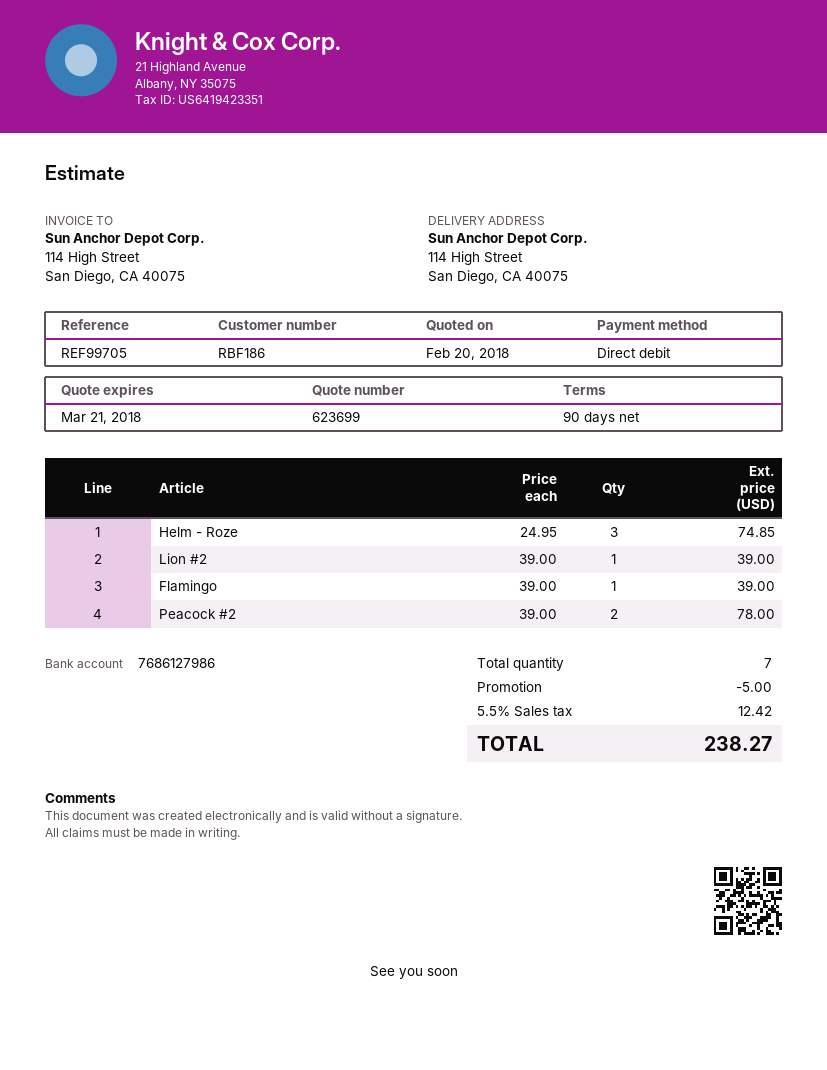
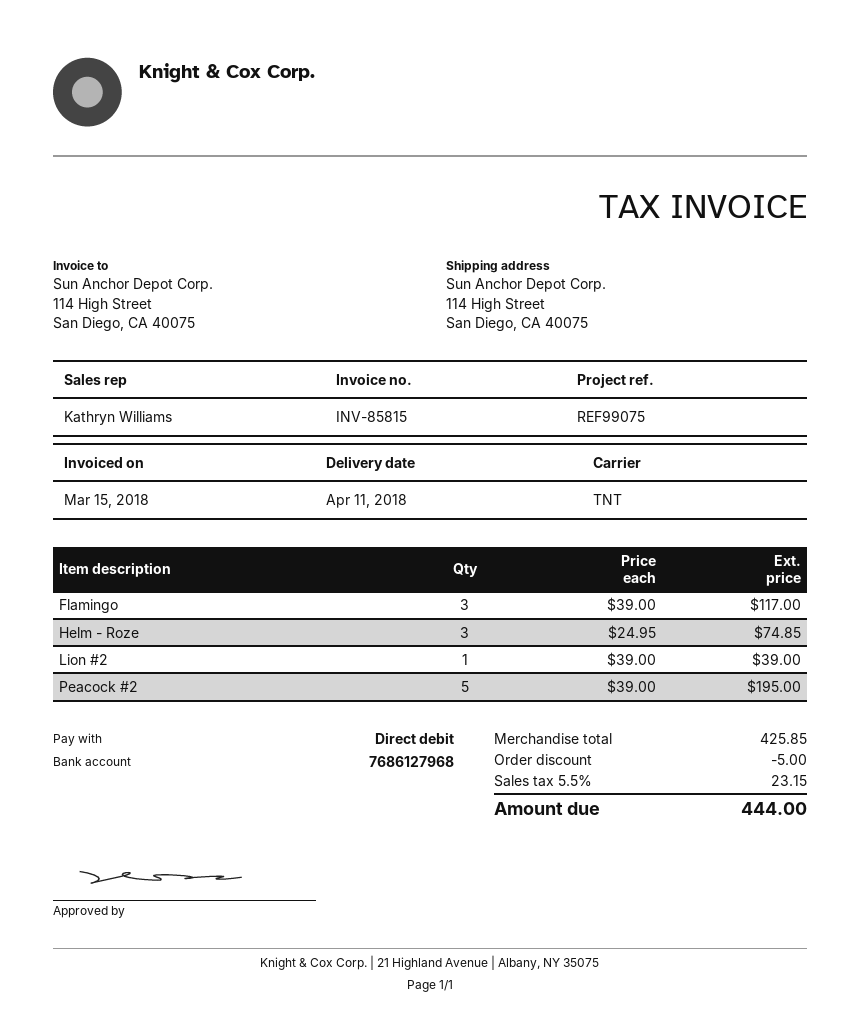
reference: REF99705 -> REF99075
bank account: 7686127986 -> 7686127968
Flamingo: 1 x 39.00 = 39.00 -> 3 x 39.00 = 117.00
Peacock #2: 2 x 39.00 = 78.00 -> 5 x 39.00 = 195.00
tax: 5.5% = 12.42 -> 5.5% = 23.15
total: 238.27 -> 444.00

